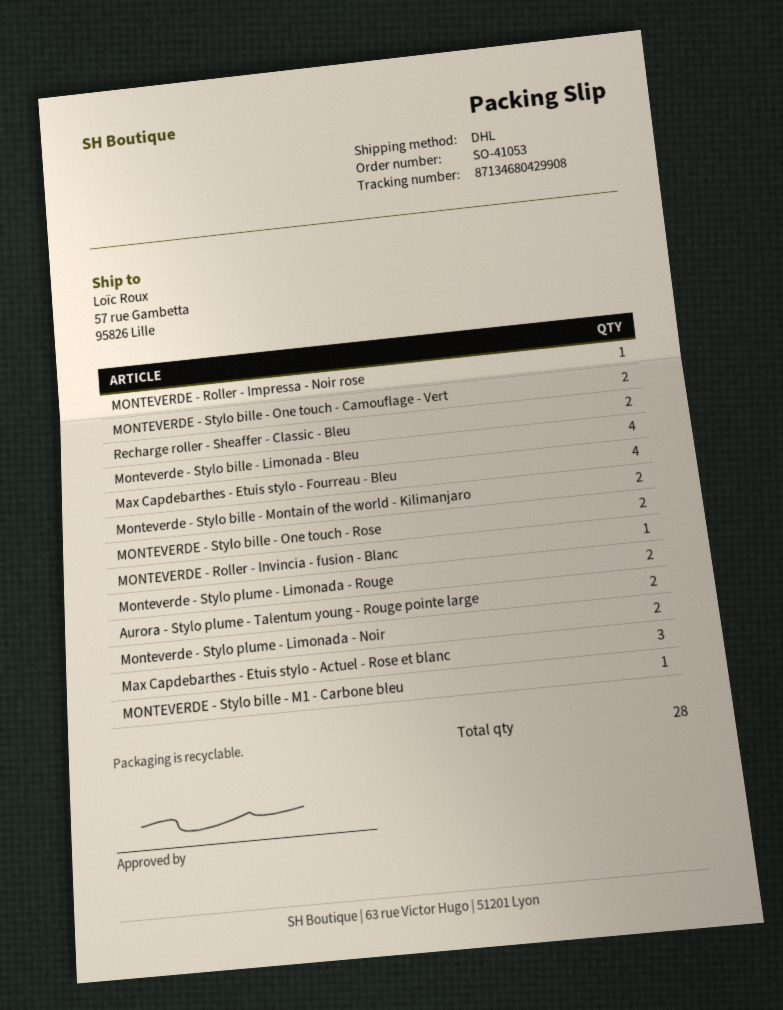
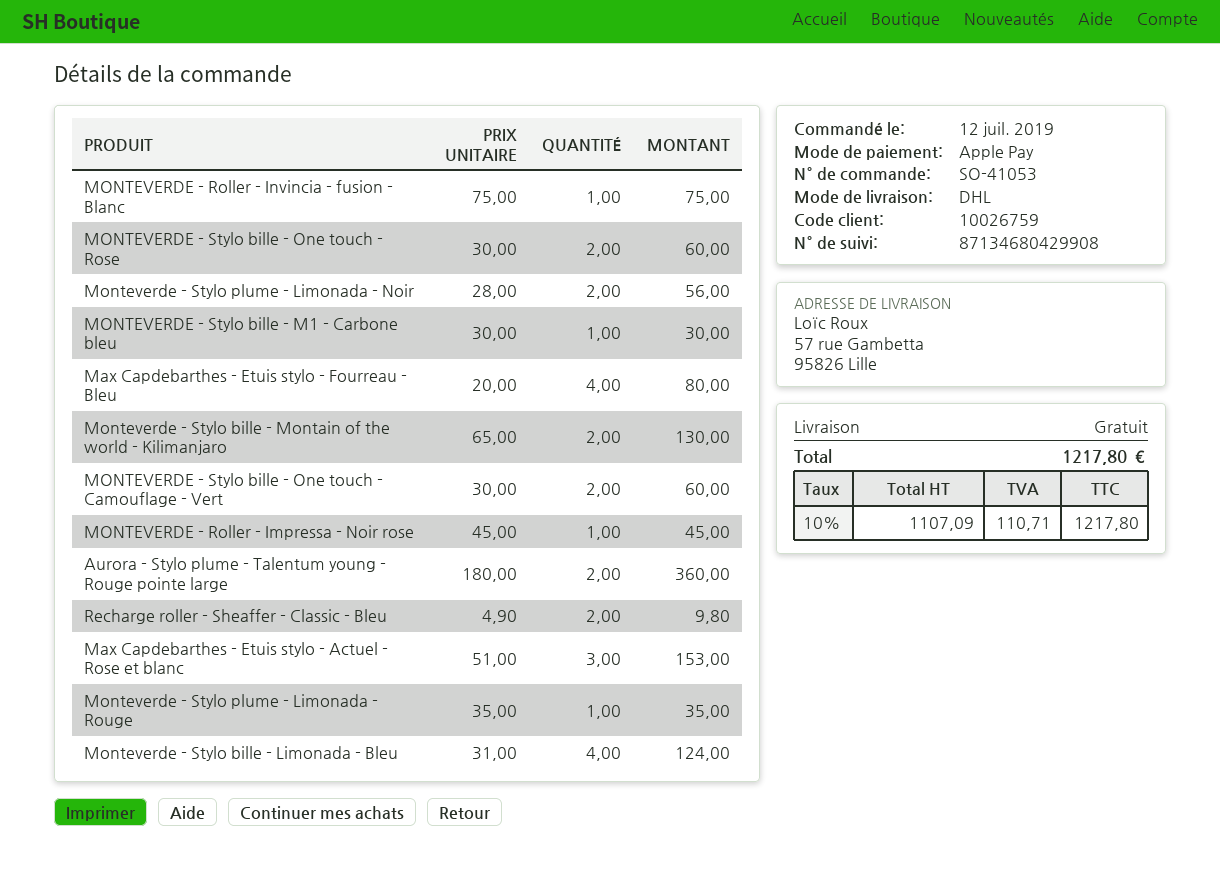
Monteverde - Stylo plume - Limonada - Rouge: 2 -> 1

